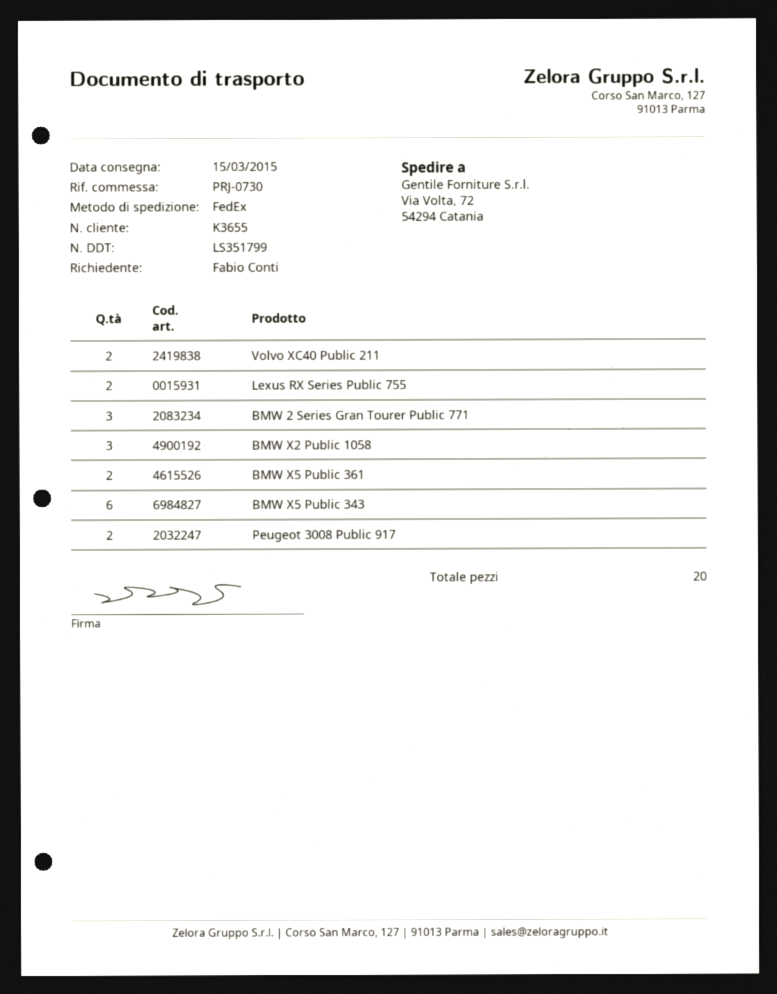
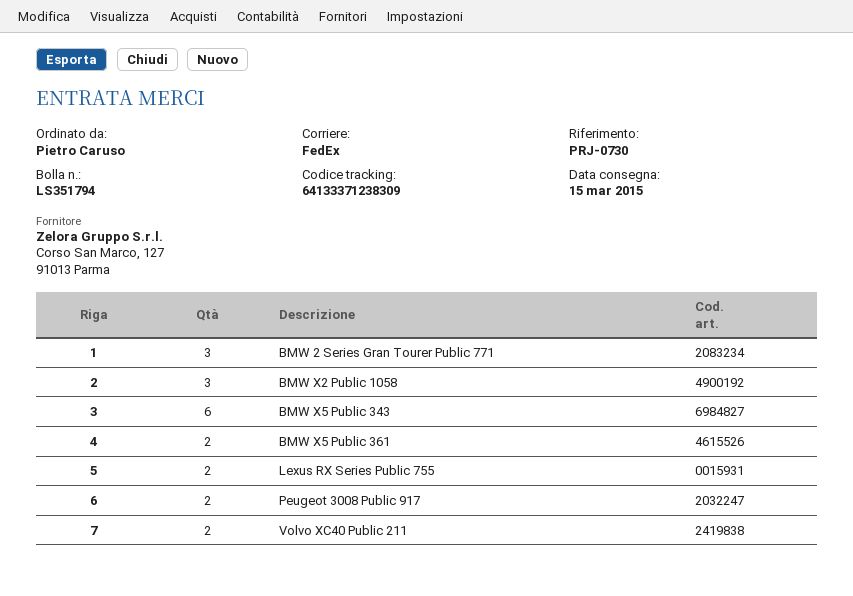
delivery note number: LS351799 -> LS351794
ordered by: Fabio Conti -> Pietro Caruso

